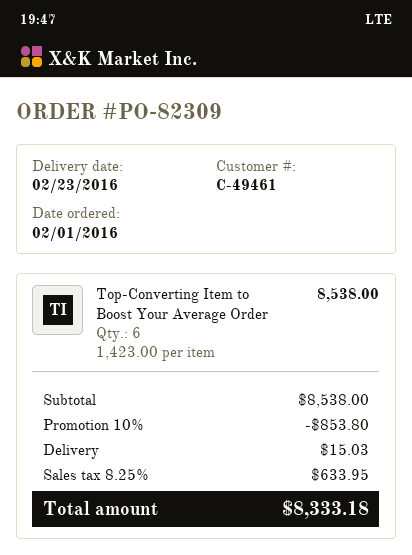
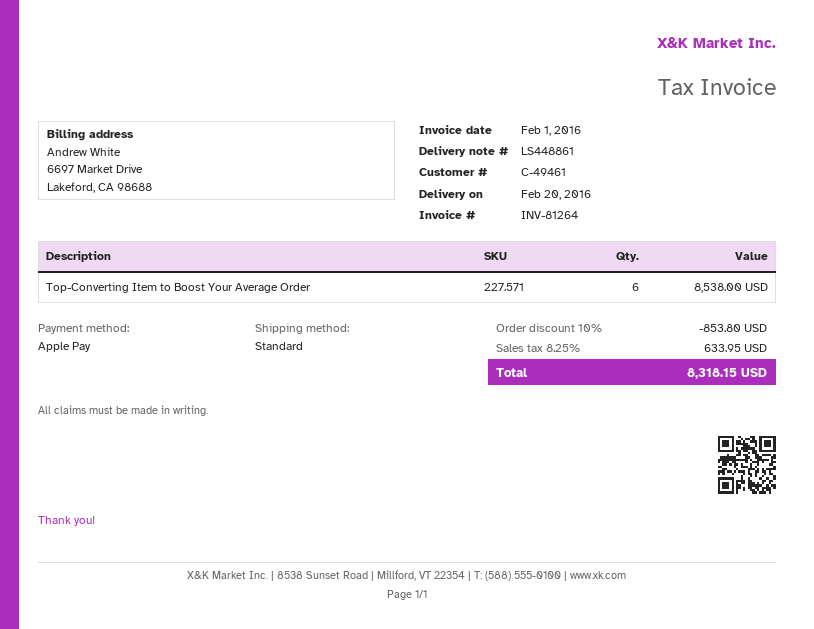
delivery date: 2016-02-23 -> 2016-02-20
shipping: 15.03 -> none
total: 8333.18 -> 8318.15

